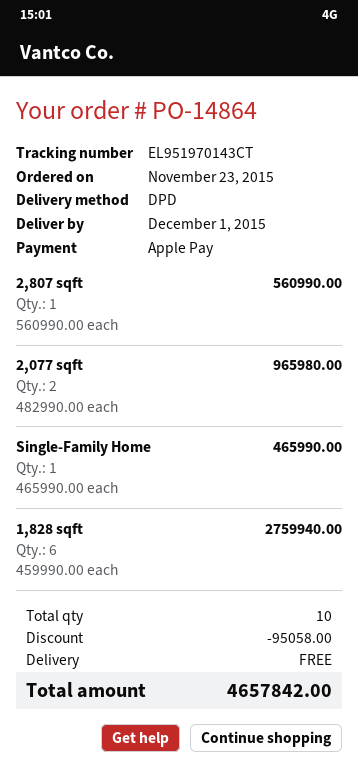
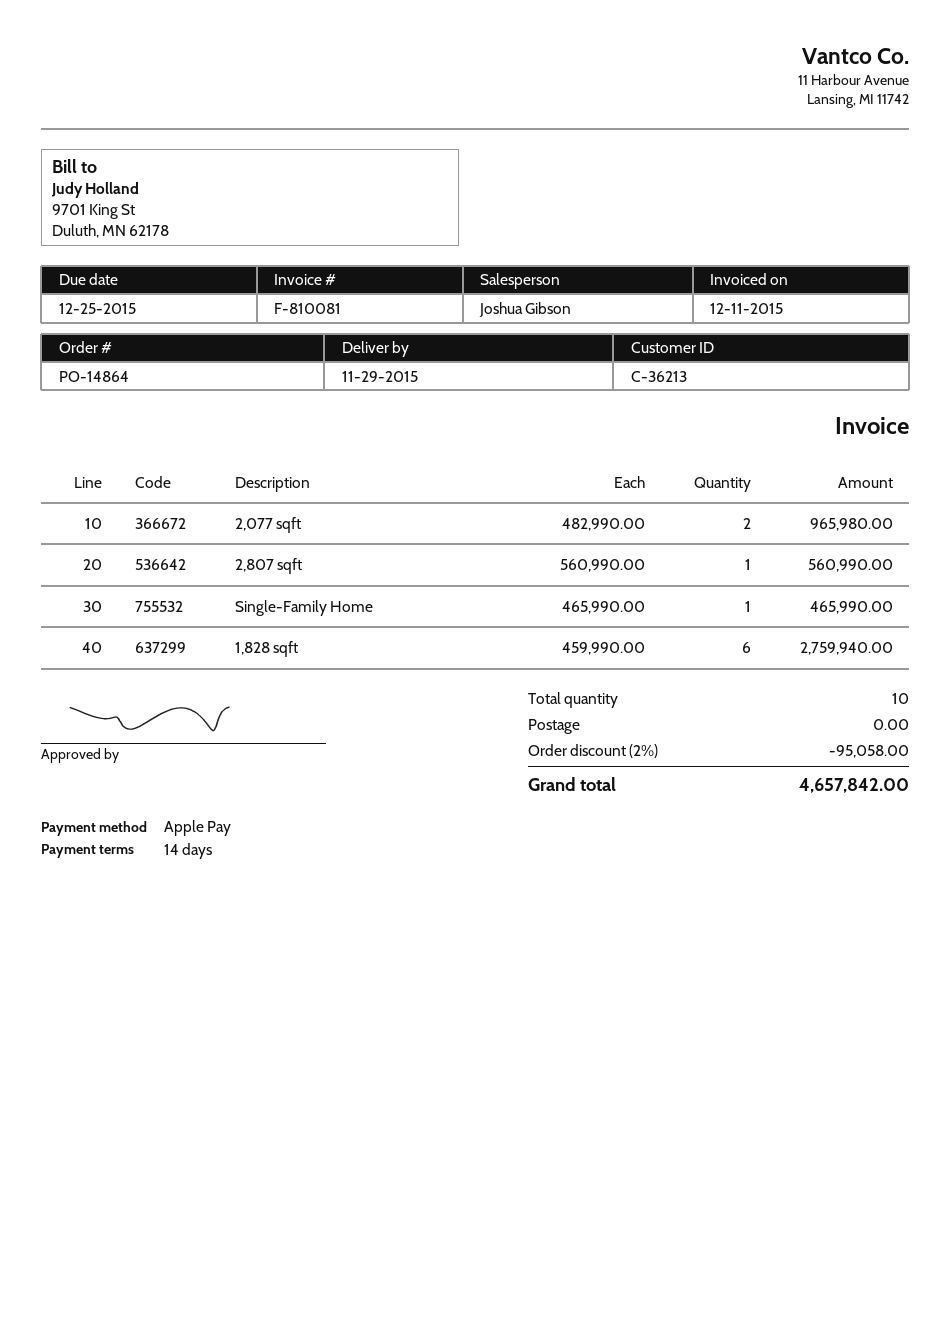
delivery date: 2015-12-01 -> 2015-11-29

